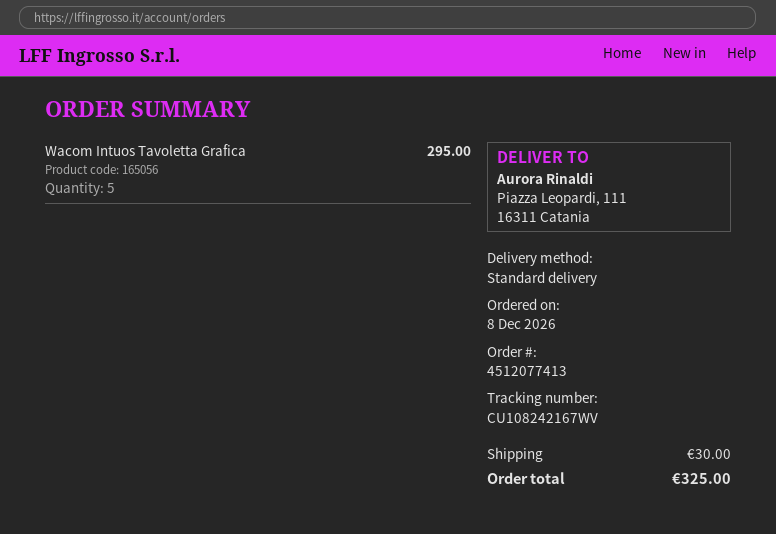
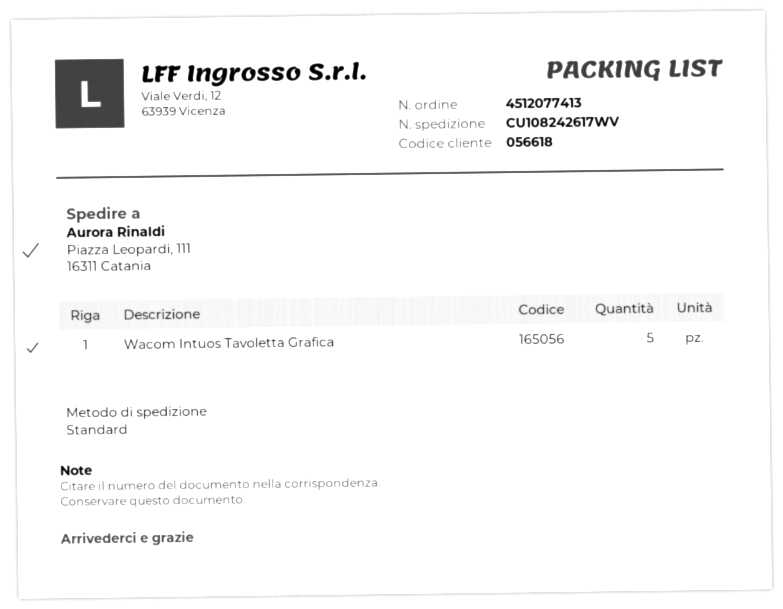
tracking number: CU108242167WV -> CU108242617WV

